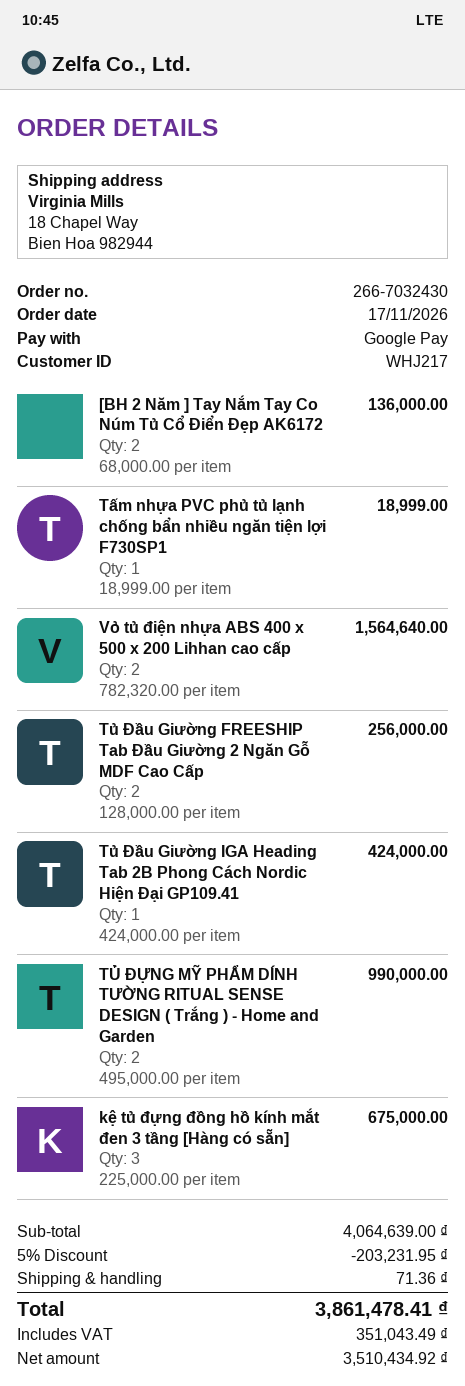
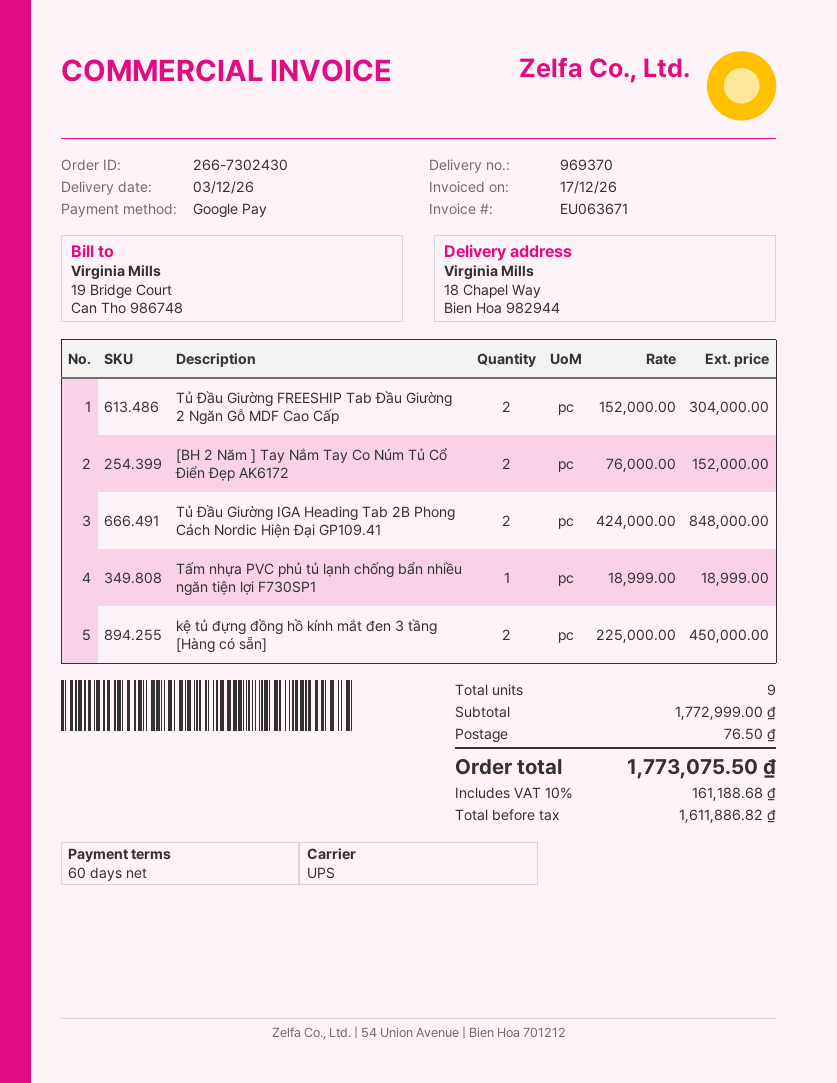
order number: 266-7032430 -> 266-7302430
[BH 2 Năm ] Tay Nắm Tay Co Núm Tủ Cổ Điển Đẹp AK6172: 2 x 68000.00 = 136000.00 -> 2 x 76000.00 = 152000.00
Vỏ tủ điện nhựa ABS 400 x 500 x 200 Lihhan cao cấp: 2 x 782320.00 = 1564640.00 -> none
Tủ Đầu Giường FREESHIP Tab Đầu Giường 2 Ngăn Gỗ MDF Cao Cấp: 2 x 128000.00 = 256000.00 -> 2 x 152000.00 = 304000.00
Tủ Đầu Giường IGA Heading Tab 2B Phong Cách Nordic Hiện Đại GP109.41: 1 x 424000.00 = 424000.00 -> 2 x 424000.00 = 848000.00
TỦ ĐỰNG MỸ PHẨM DÍNH TƯỜNG RITUAL SENSE DESIGN ( Trắng ) - Home and Garden: 2 x 495000.00 = 990000.00 -> none
kệ tủ đựng đồng hồ kính mắt đen 3 tầng [Hàng có sẵn]: 3 x 225000.00 = 675000.00 -> 2 x 225000.00 = 450000.00
subtotal: 4064639.00 -> 1772999.00
discount: 5% = 203231.95 -> none
shipping: 71.36 -> 76.50
net: 3510434.92 -> 1611886.82
tax: 351043.49 -> 161188.68
total: 3861478.41 -> 1773075.50

